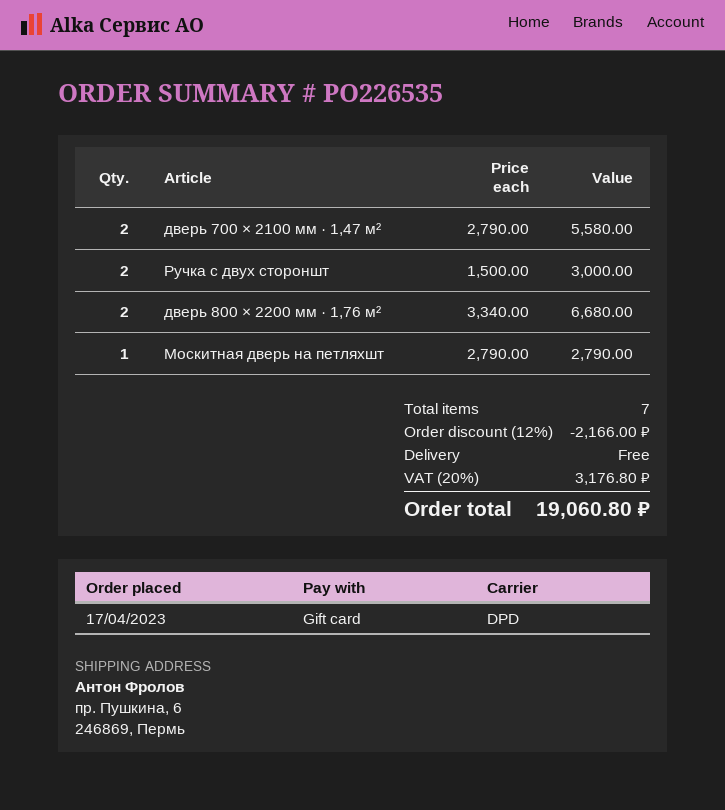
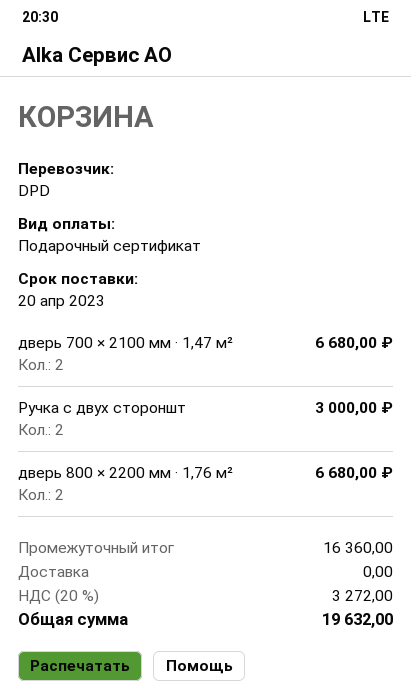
дверь 700 × 2100 мм · 1,47 м²: 2 for 5580.00 -> 2 for 6680.00
Москитная дверь на петляхшт: 1 for 2790.00 -> none
discount: 12% = 2166.00 -> none
tax: 20% = 3176.80 -> 20% = 3272.00
total: 19060.80 -> 19632.00

